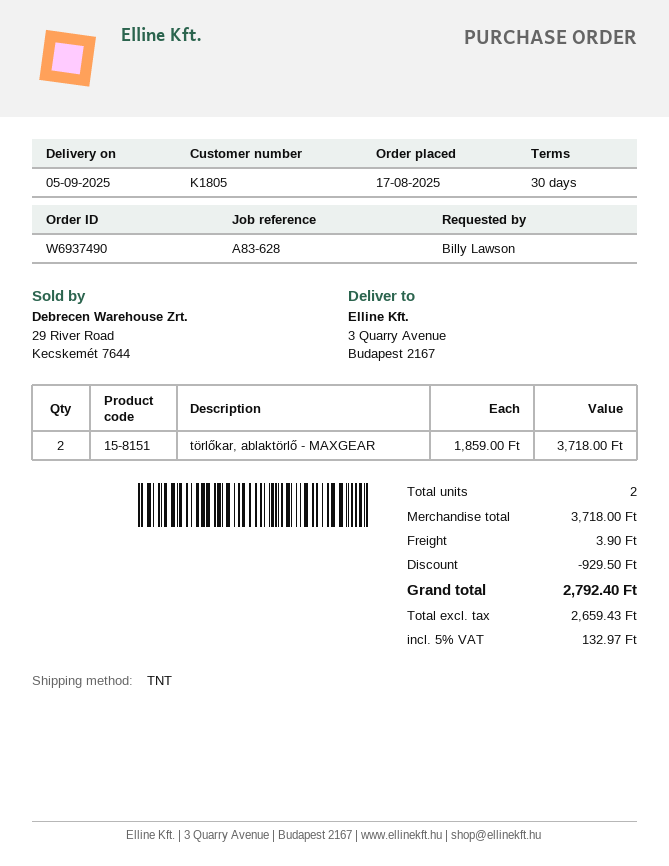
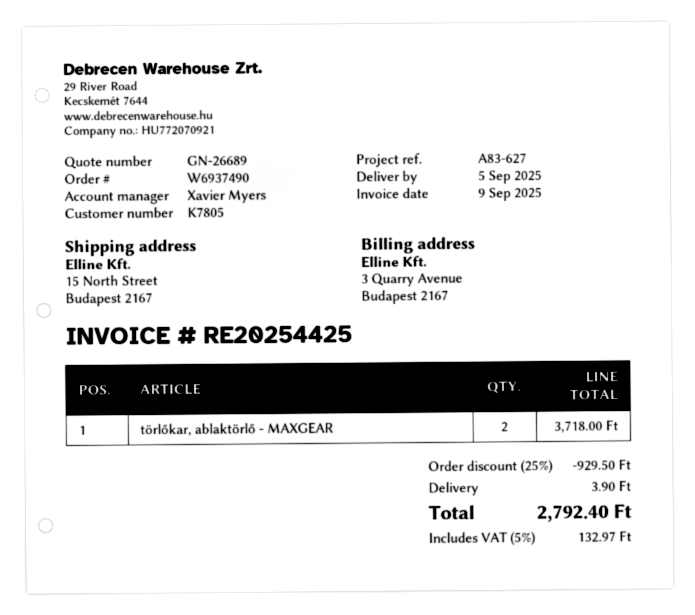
customer number: K1805 -> K7805
reference: A83-628 -> A83-627
ship to: 3 Quarry Avenue, Budapest 2167 -> 15 North Street, Budapest 2167

